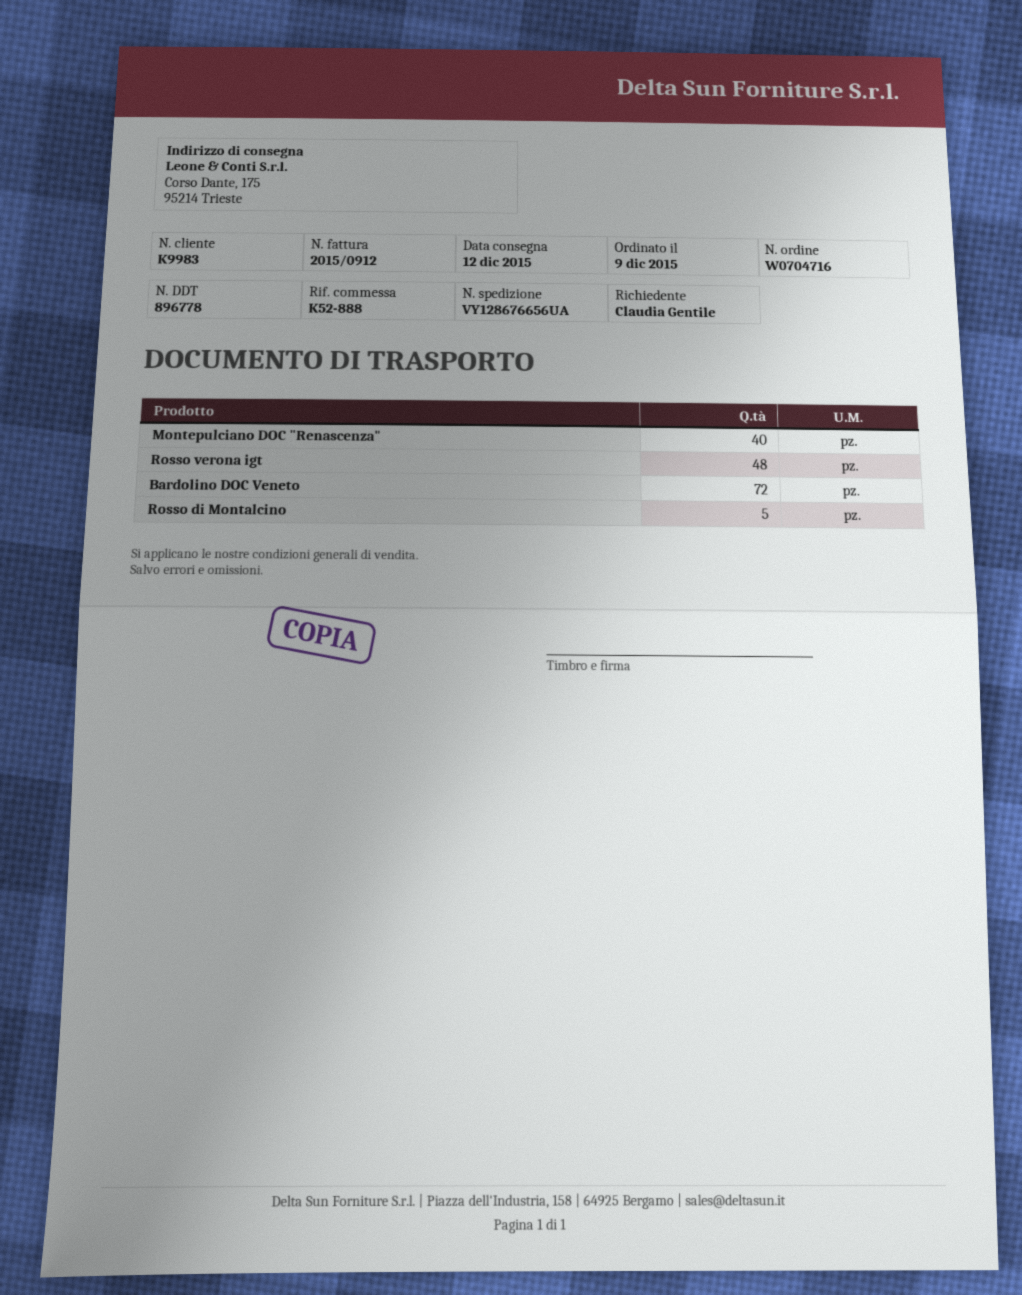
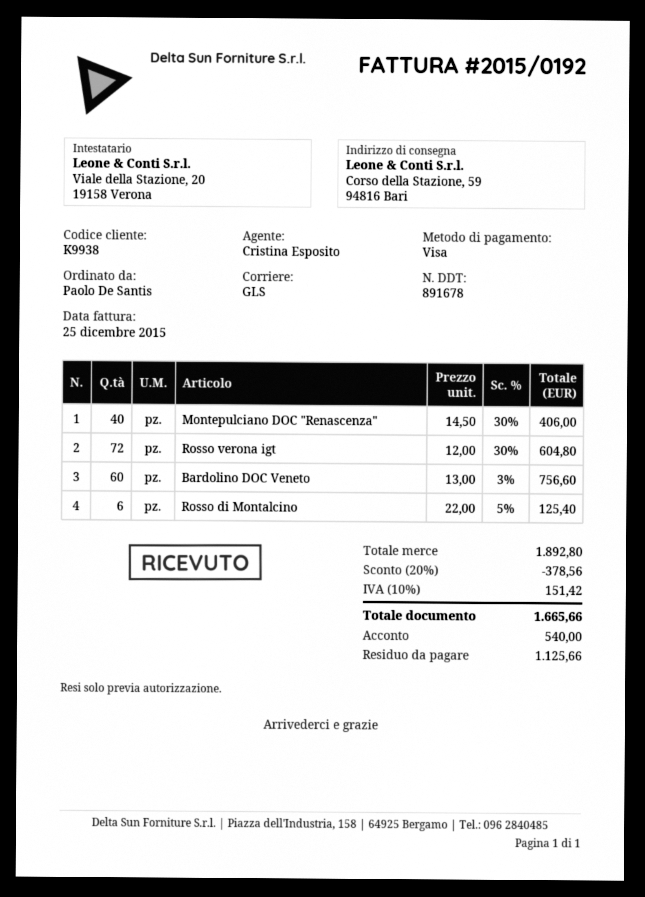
delivery note number: 896778 -> 891678
invoice number: 2015/0912 -> 2015/0192
customer number: K9983 -> K9938
ordered by: Claudia Gentile -> Paolo De Santis
ship to: Corso Dante, 175, 95214 Trieste -> Corso della Stazione, 59, 94816 Bari
Rosso verona igt: 48 -> 72
Bardolino DOC Veneto: 72 -> 60
Rosso di Montalcino: 5 -> 6

